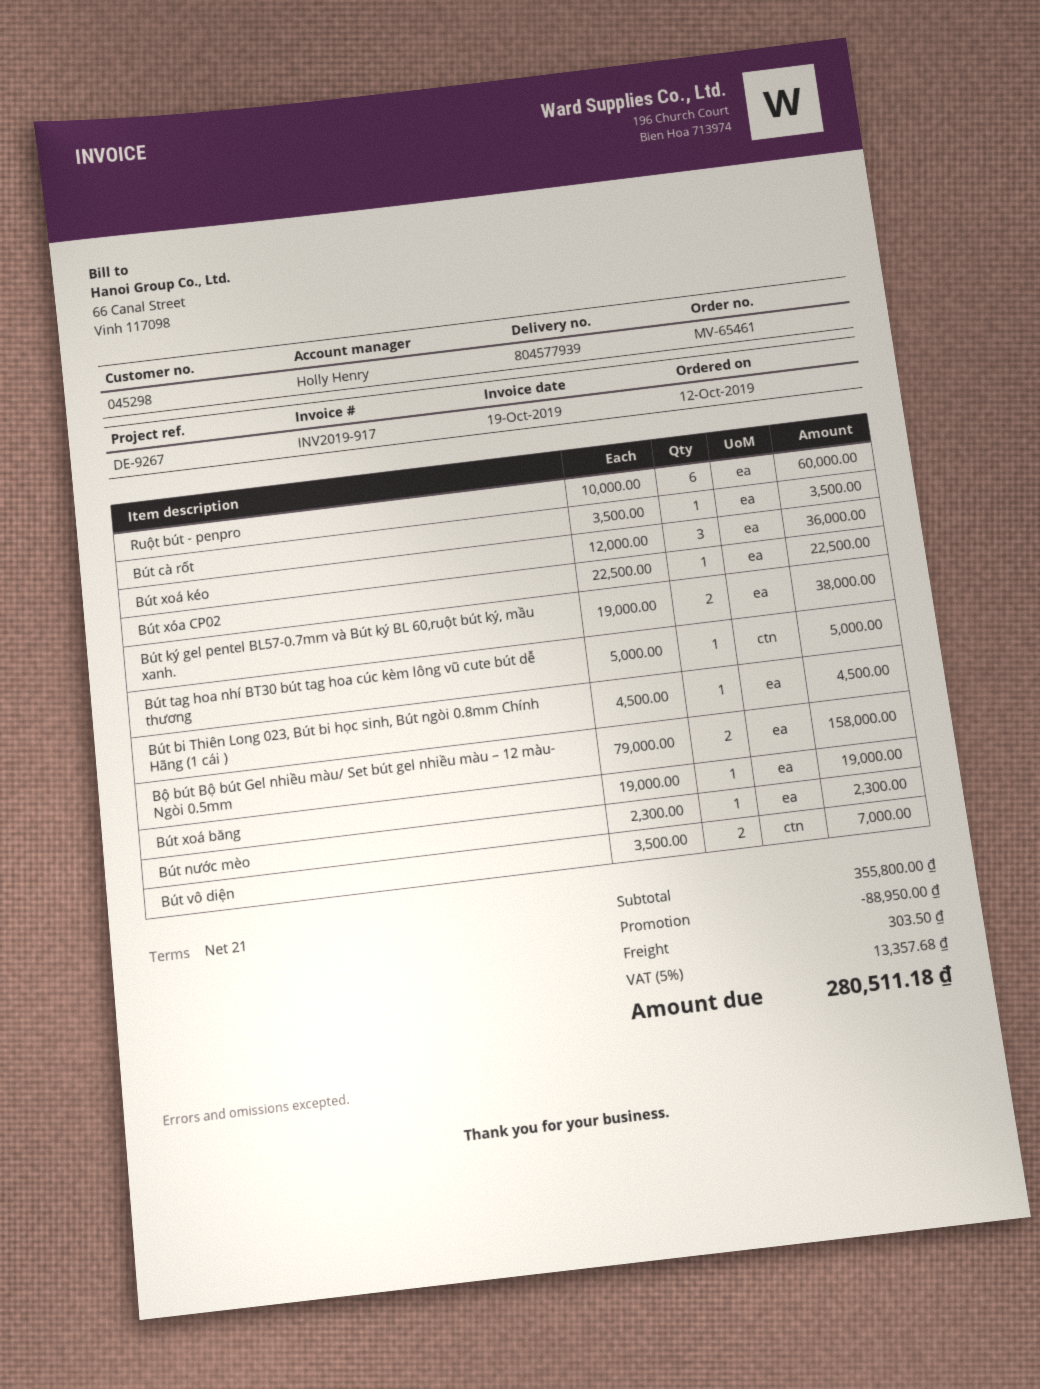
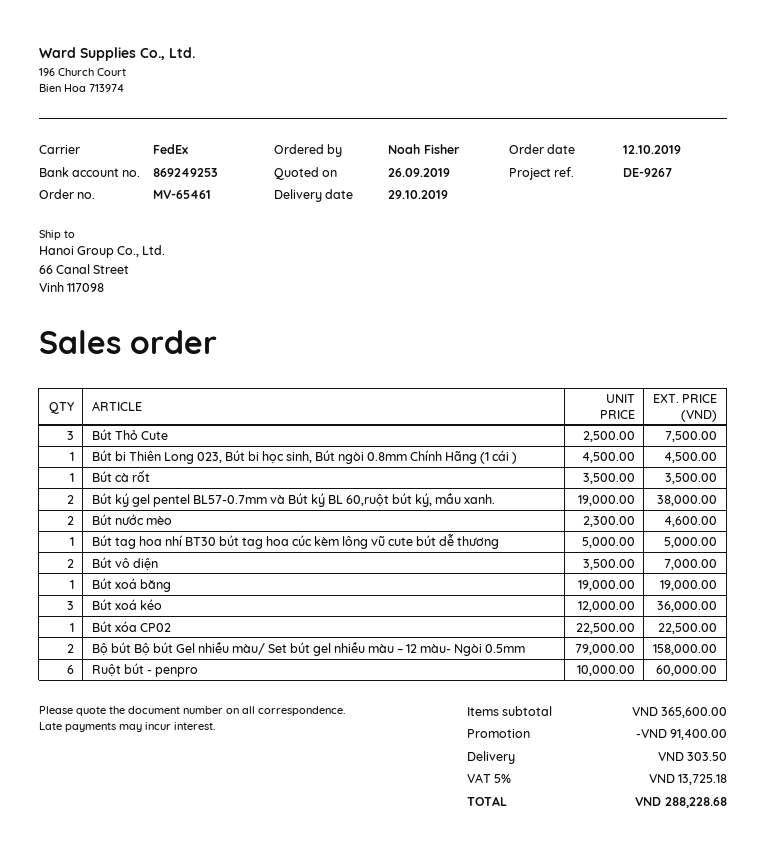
Bút nước mèo: 1 x 2300.00 = 2300.00 -> 2 x 2300.00 = 4600.00
Bút Thỏ Cute: none -> 3 x 2500.00 = 7500.00
subtotal: 355800.00 -> 365600.00
discount: 88950.00 -> 91400.00
tax: 5% = 13357.68 -> 5% = 13725.18
total: 280511.18 -> 288228.68

